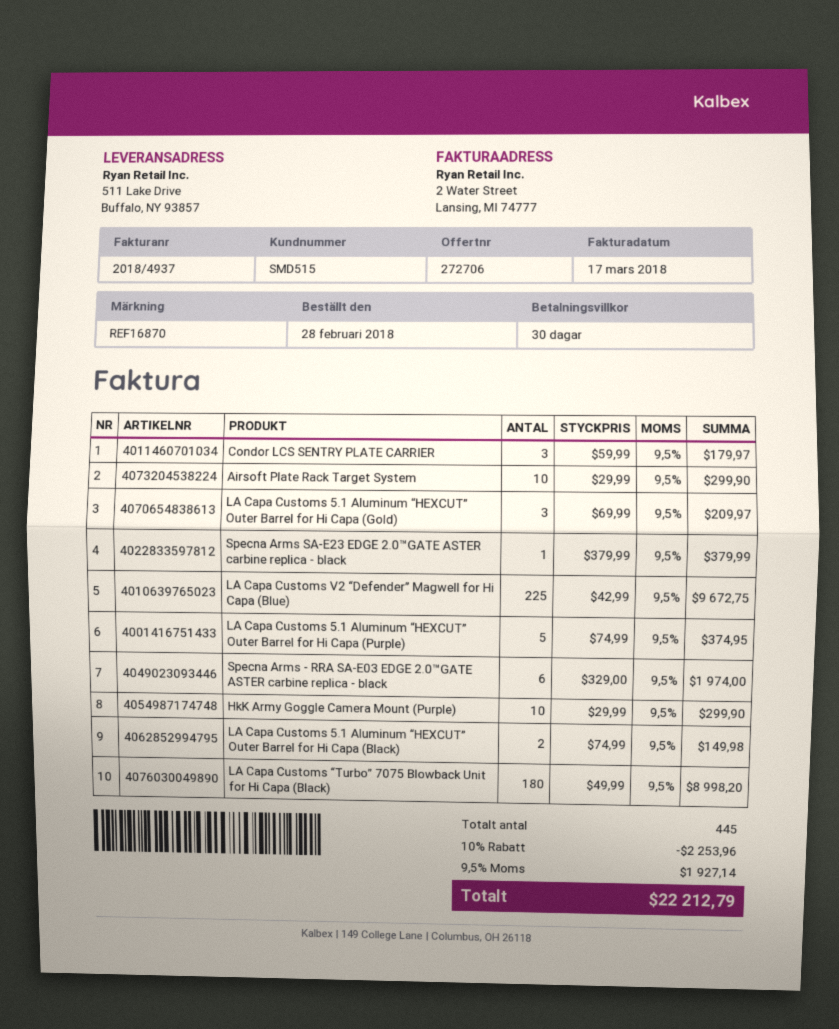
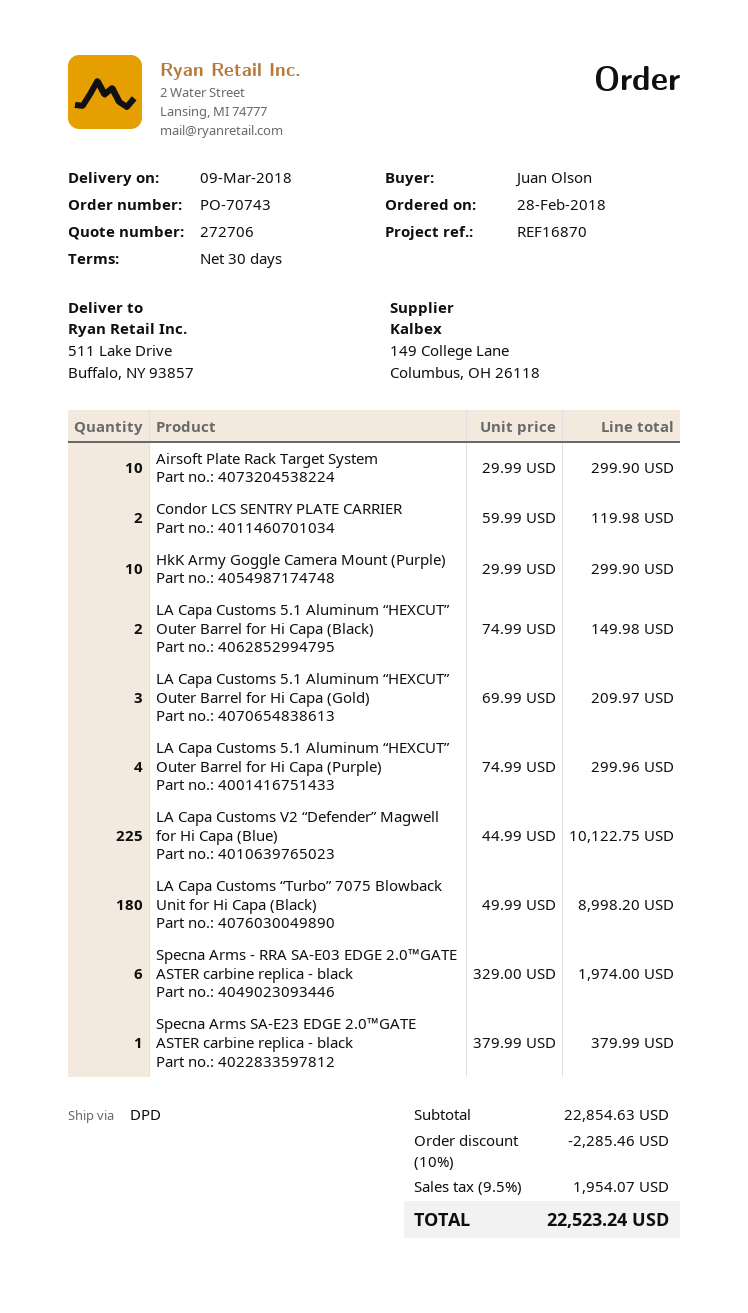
Condor LCS SENTRY PLATE CARRIER: 3 x 59.99 = 179.97 -> 2 x 59.99 = 119.98
LA Capa Customs V2 “Defender” Magwell for Hi Capa (Blue): 225 x 42.99 = 9672.75 -> 225 x 44.99 = 10122.75
LA Capa Customs 5.1 Aluminum “HEXCUT” Outer Barrel for Hi Capa (Purple): 5 x 74.99 = 374.95 -> 4 x 74.99 = 299.96
discount: 10% = 2253.96 -> 10% = 2285.46
tax: 9.5% = 1927.14 -> 9.5% = 1954.07
total: 22212.79 -> 22523.24

